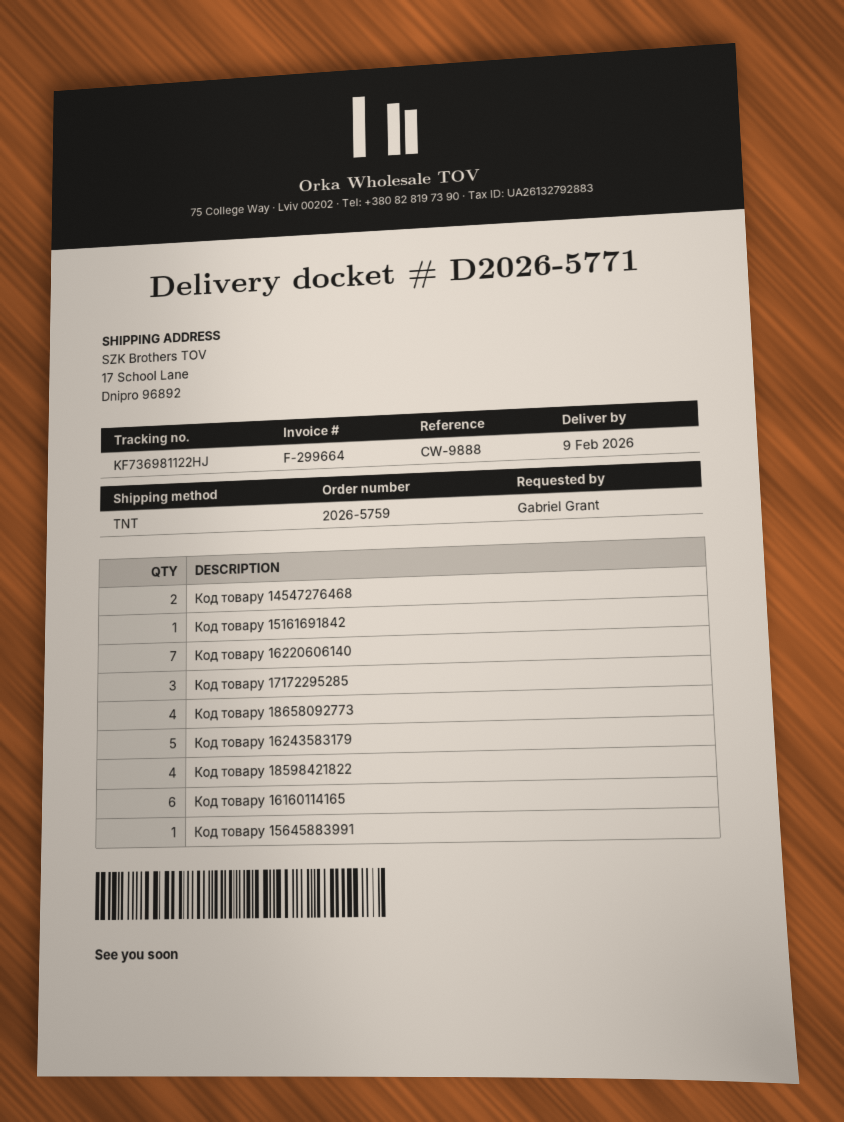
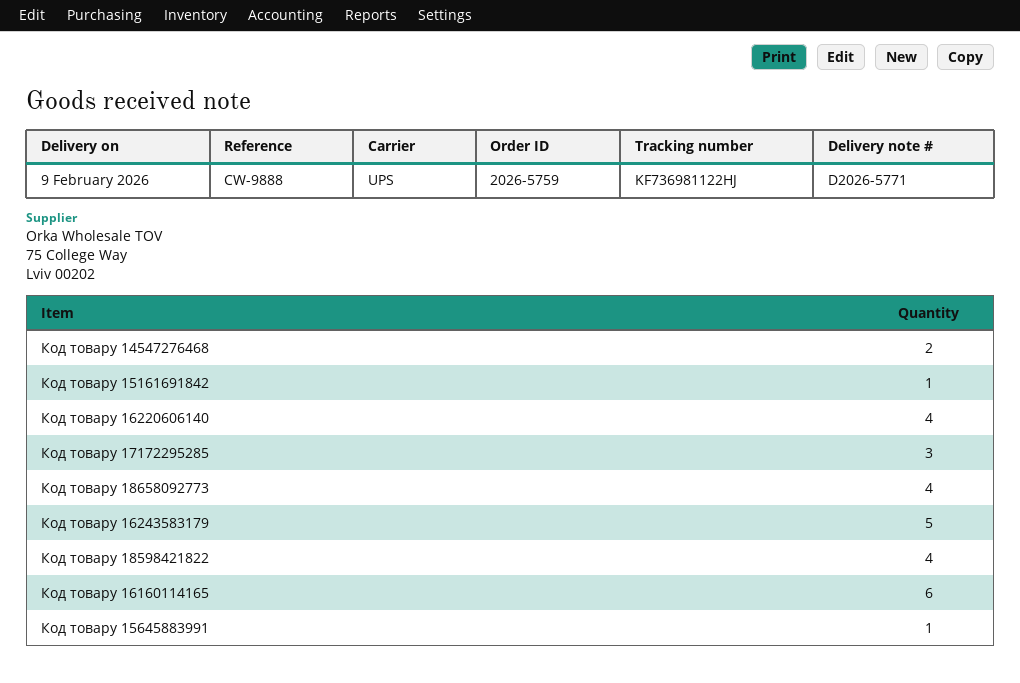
shipping method: TNT -> UPS
Код товару 16220606140: 7 -> 4

